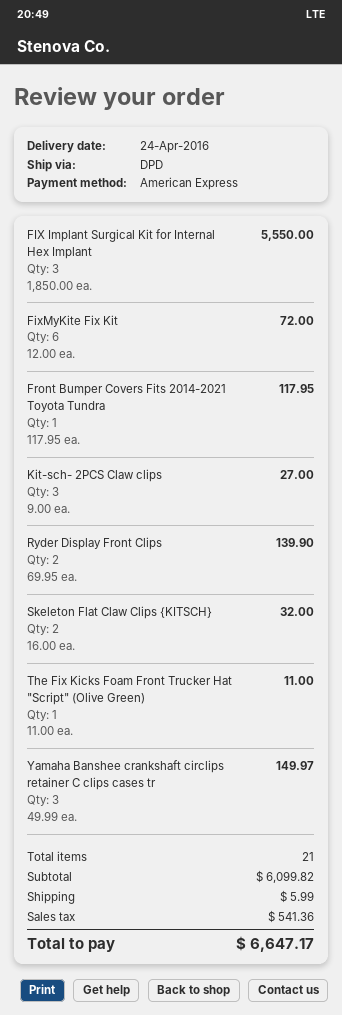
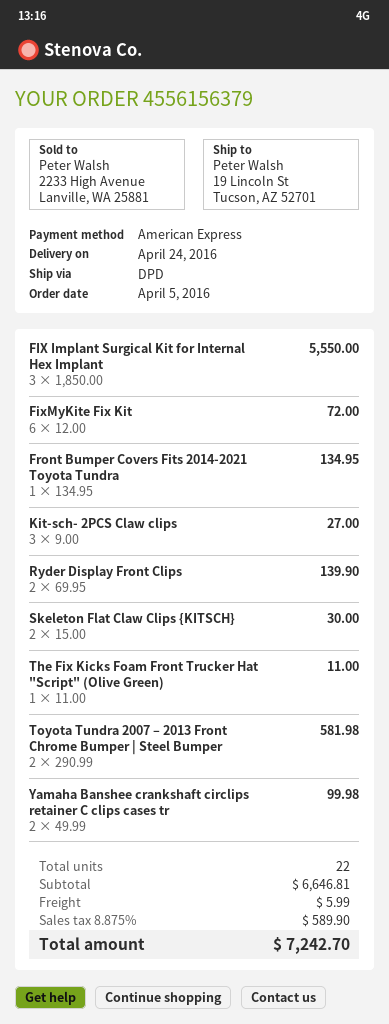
Front Bumper Covers Fits 2014-2021 Toyota Tundra: 1 x 117.95 = 117.95 -> 1 x 134.95 = 134.95
Skeleton Flat Claw Clips {KITSCH}: 2 x 16.00 = 32.00 -> 2 x 15.00 = 30.00
Yamaha Banshee crankshaft circlips retainer C clips cases tr: 3 x 49.99 = 149.97 -> 2 x 49.99 = 99.98
Toyota Tundra 2007 – 2013 Front Chrome Bumper | Steel Bumper: none -> 2 x 290.99 = 581.98
total quantity: 21 -> 22
subtotal: 6099.82 -> 6646.81
tax: 541.36 -> 589.90
total: 6647.17 -> 7242.70

